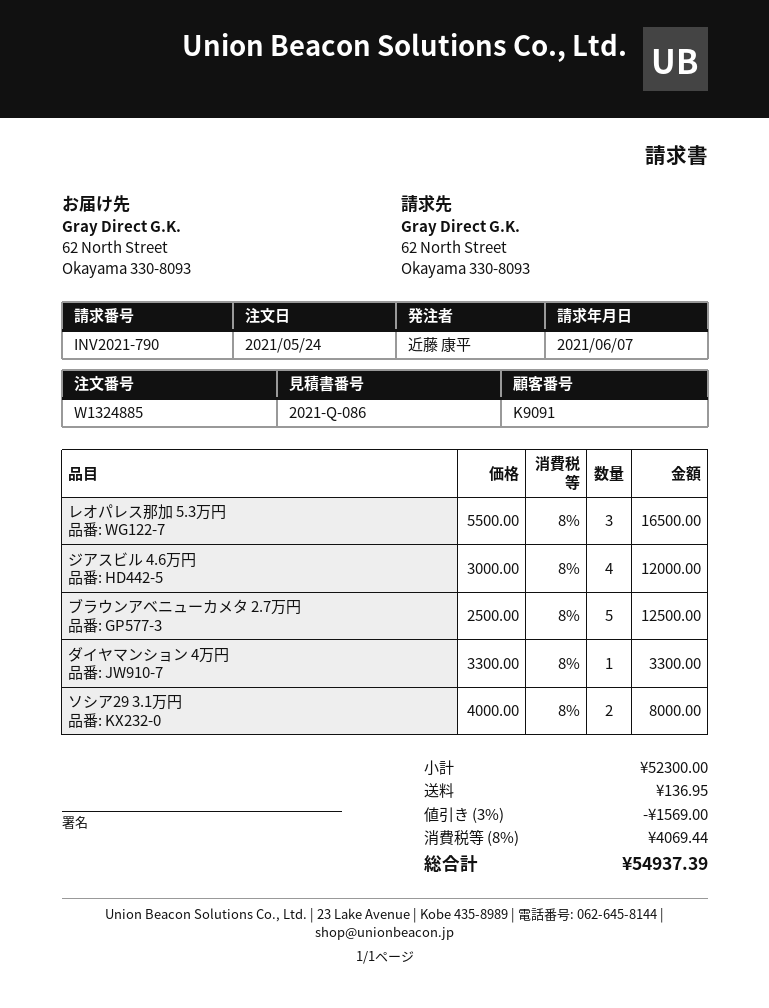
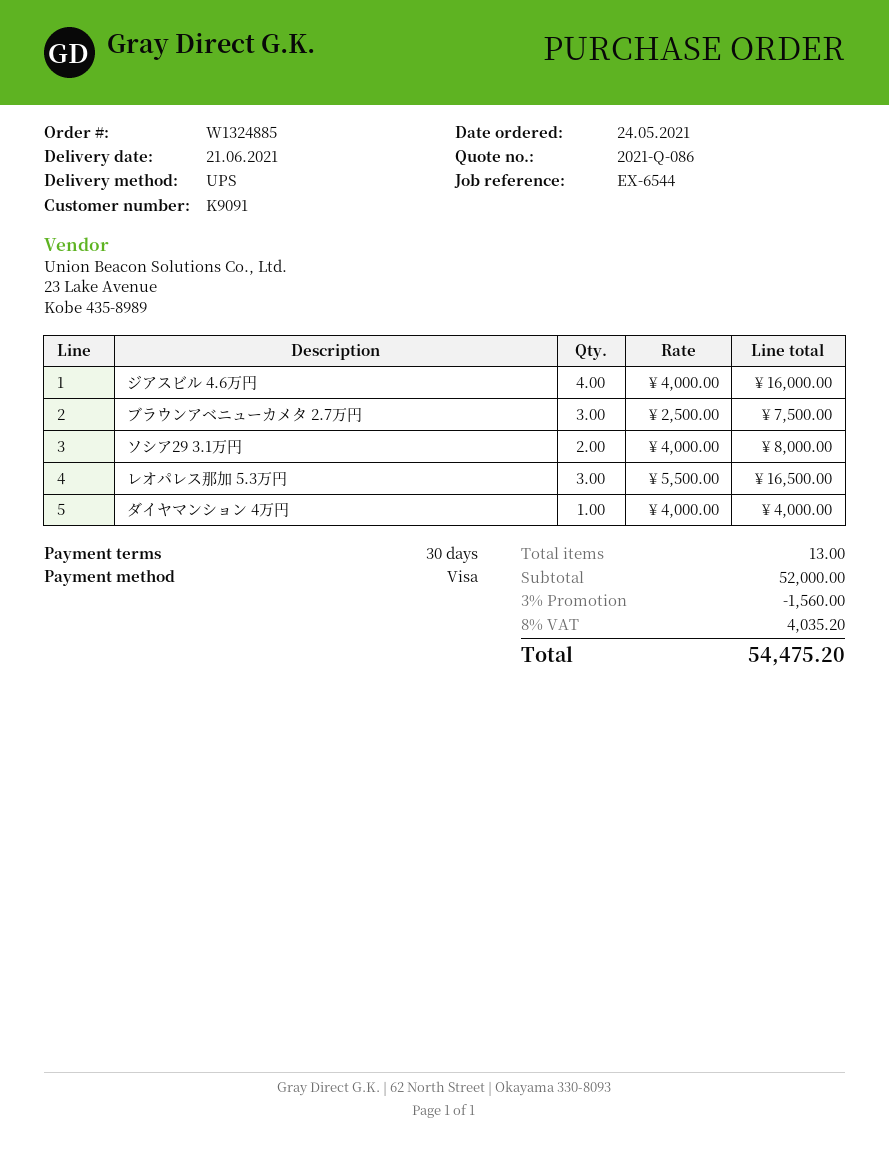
ジアスビル 4.6万円: 4 x 3000.00 = 12000.00 -> 4 x 4000.00 = 16000.00
ブラウンアベニューカメタ 2.7万円: 5 x 2500.00 = 12500.00 -> 3 x 2500.00 = 7500.00
ダイヤマンション 4万円: 1 x 3300.00 = 3300.00 -> 1 x 4000.00 = 4000.00
subtotal: 52300.00 -> 52000.00
discount: 3% = 1569.00 -> 3% = 1560.00
shipping: 136.95 -> none
tax: 8% = 4069.44 -> 8% = 4035.20
total: 54937.39 -> 54475.20

